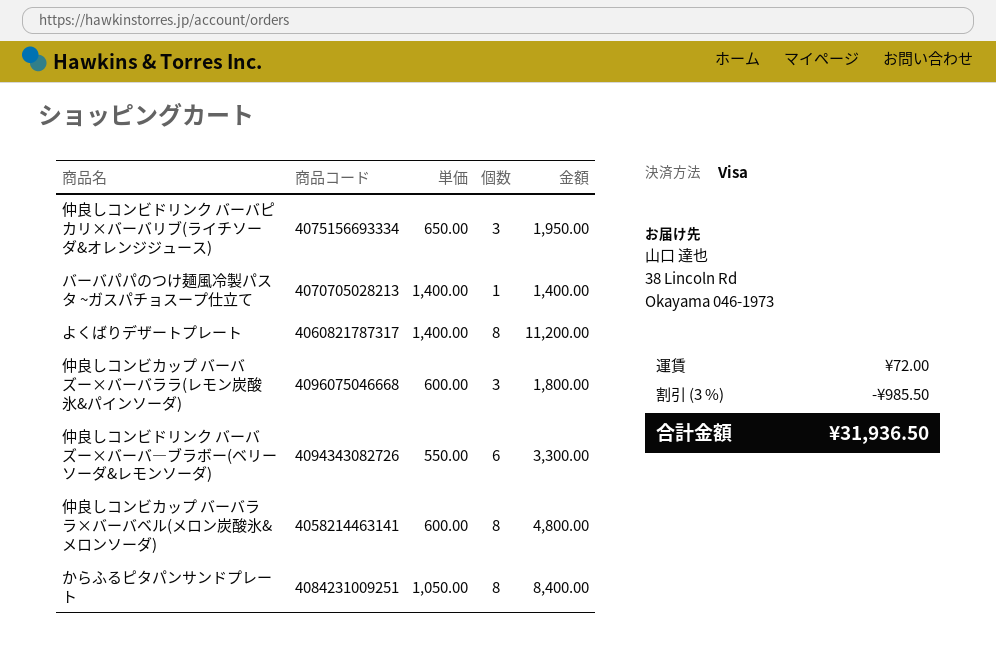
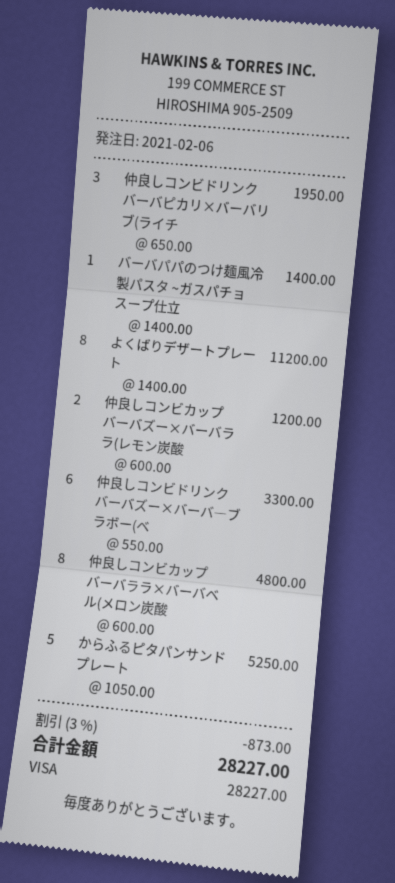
仲良しコンビカップ バーバズー×バーバララ(レモン炭酸氷&パインソーダ): 3 x 600.00 = 1800.00 -> 2 x 600.00 = 1200.00
からふるピタパンサンドプレート: 8 x 1050.00 = 8400.00 -> 5 x 1050.00 = 5250.00
discount: 3% = 985.50 -> 3% = 873.00
shipping: 72.00 -> none
total: 31936.50 -> 28227.00

